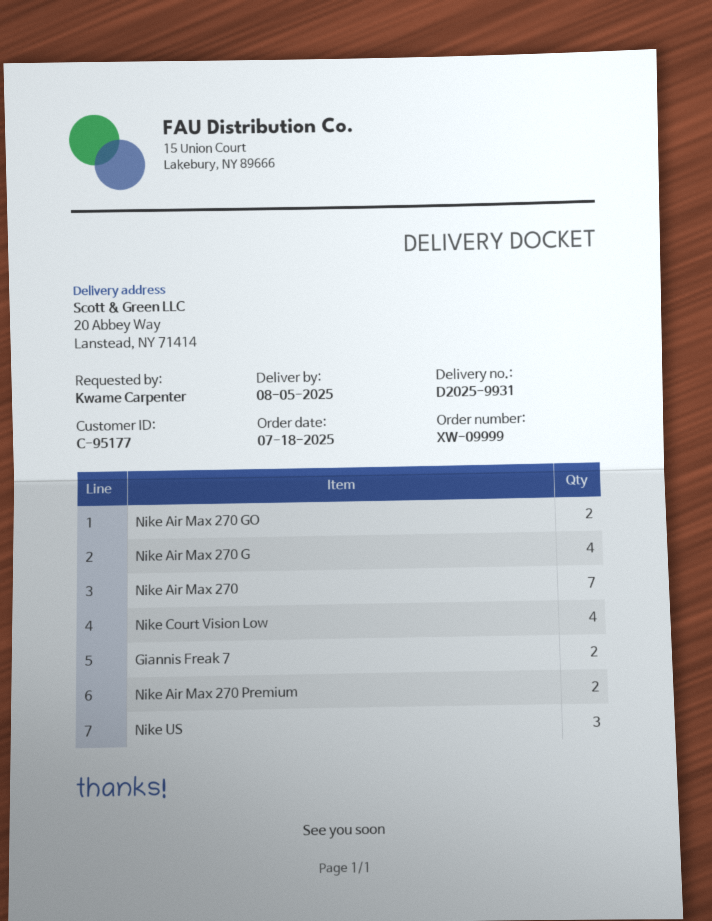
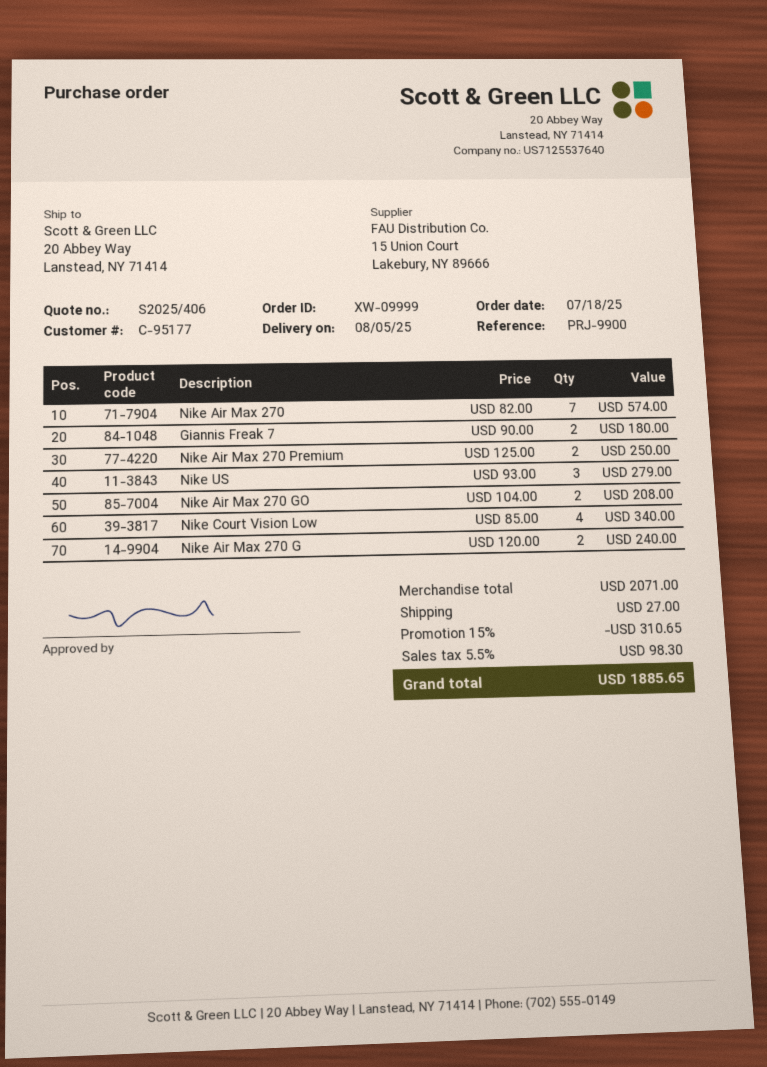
Nike Air Max 270 G: 4 -> 2

